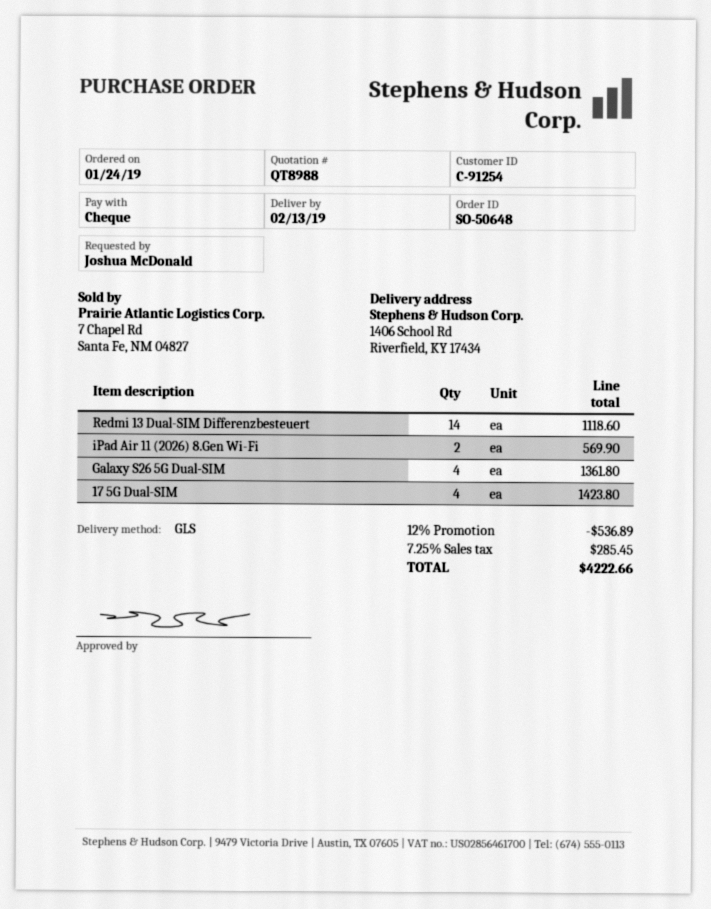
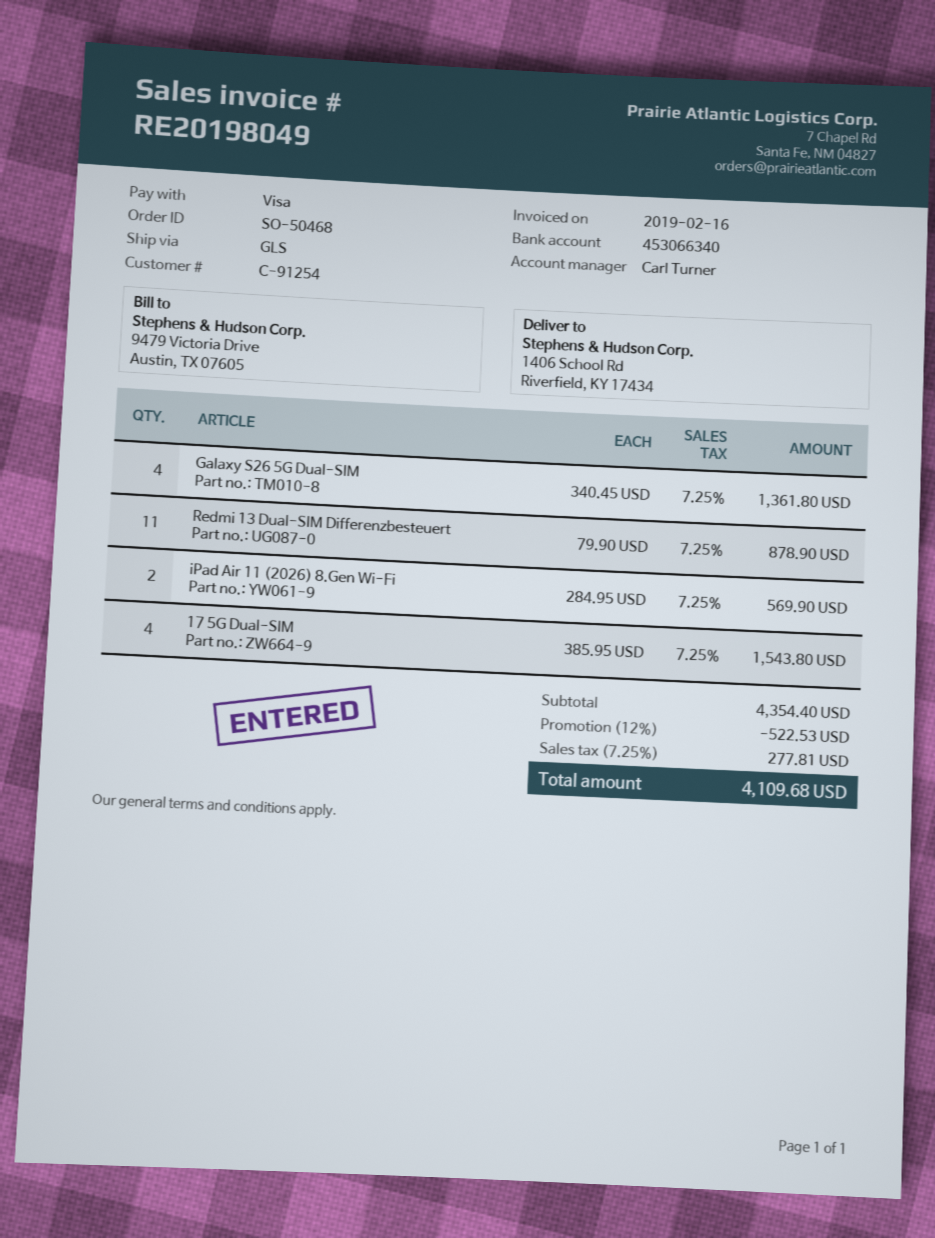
order number: SO-50648 -> SO-50468
payment method: cheque -> Visa
Redmi 13 Dual-SIM Differenzbesteuert: 14 for 1118.60 -> 11 for 878.90
17 5G Dual-SIM: 4 for 1423.80 -> 4 for 1543.80
discount: 12% = 536.89 -> 12% = 522.53
tax: 7.25% = 285.45 -> 7.25% = 277.81
total: 4222.66 -> 4109.68

